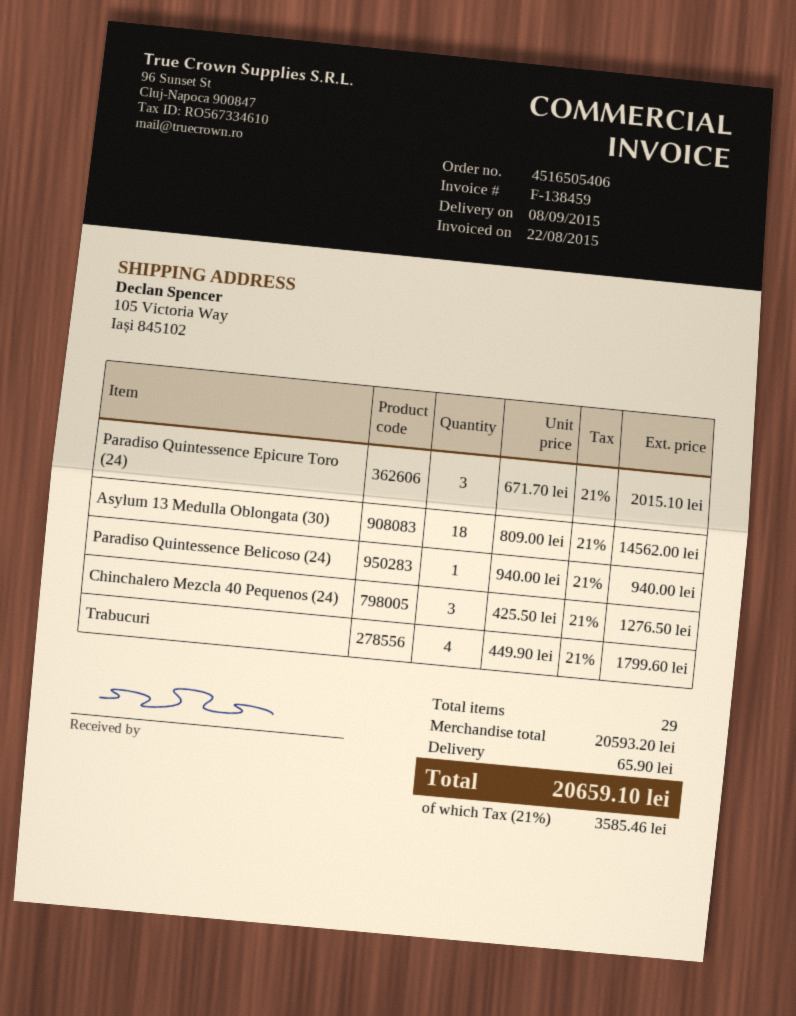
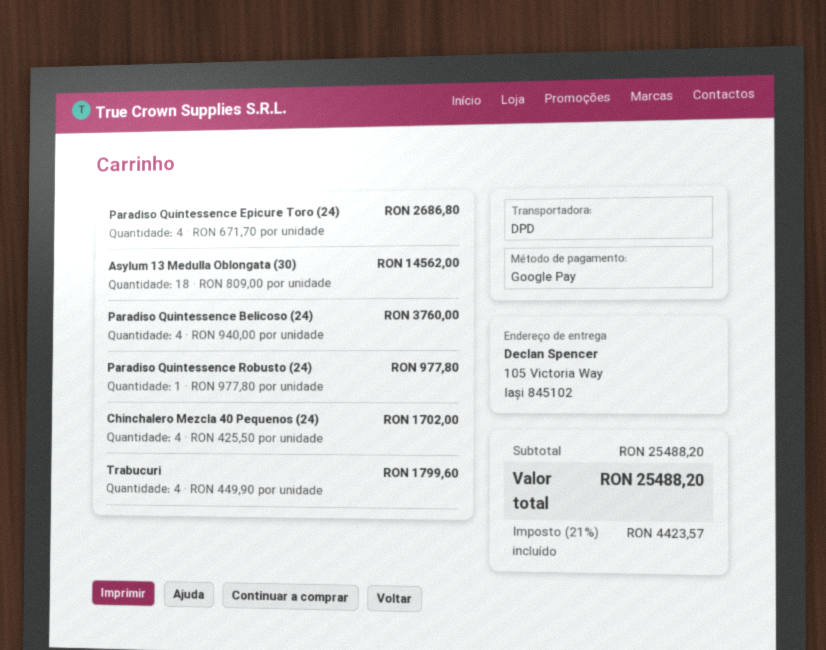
Paradiso Quintessence Epicure Toro (24): 3 x 671.70 = 2015.10 -> 4 x 671.70 = 2686.80
Paradiso Quintessence Belicoso (24): 1 x 940.00 = 940.00 -> 4 x 940.00 = 3760.00
Chinchalero Mezcla 40 Pequenos (24): 3 x 425.50 = 1276.50 -> 4 x 425.50 = 1702.00
Paradiso Quintessence Robusto (24): none -> 1 x 977.80 = 977.80
subtotal: 20593.20 -> 25488.20
shipping: 65.90 -> none
tax: 21% = 3585.46 -> 21% = 4423.57
total: 20659.10 -> 25488.20

